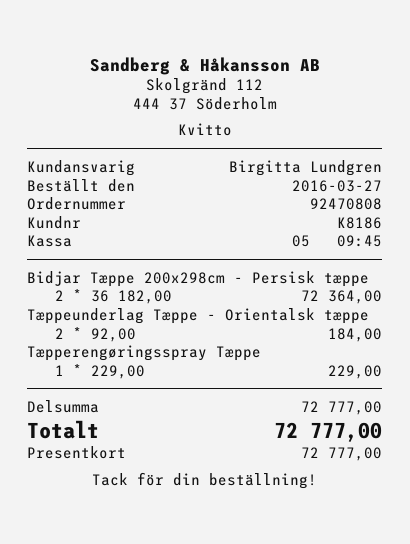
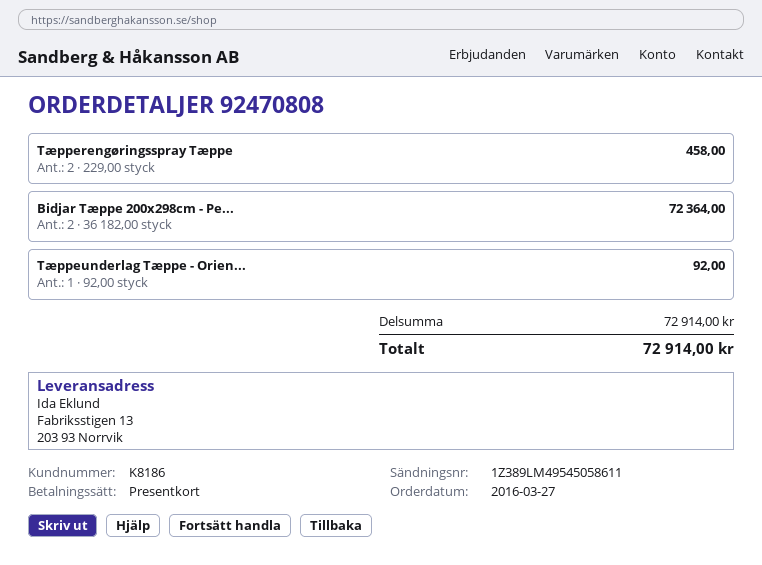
Tæppeunderlag Tæppe - Orientalsk tæppe: 2 x 92.00 = 184.00 -> 1 x 92.00 = 92.00
Tæpperengøringsspray Tæppe: 1 x 229.00 = 229.00 -> 2 x 229.00 = 458.00
subtotal: 72777.00 -> 72914.00
total: 72777.00 -> 72914.00

